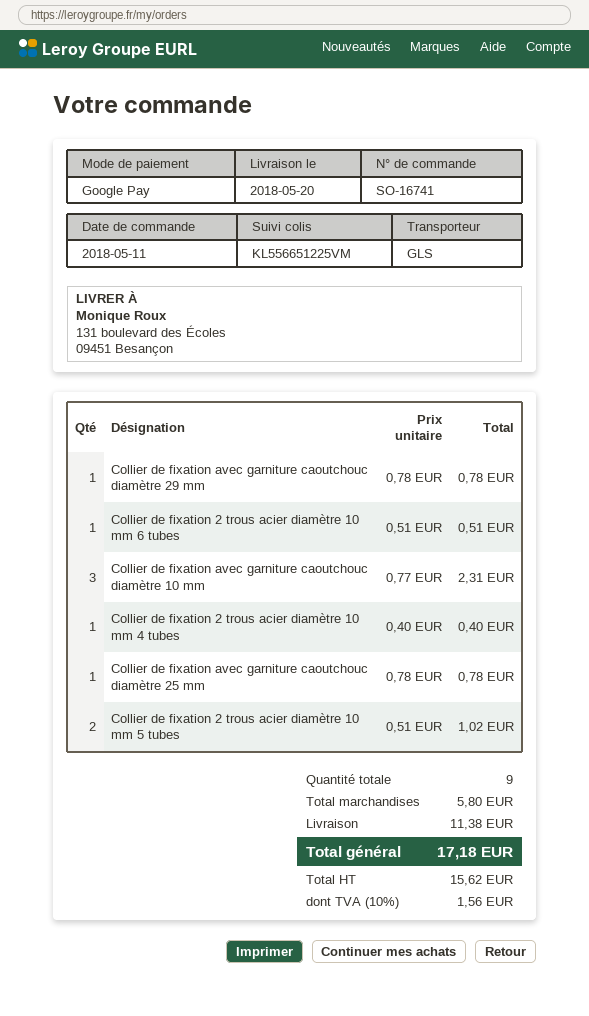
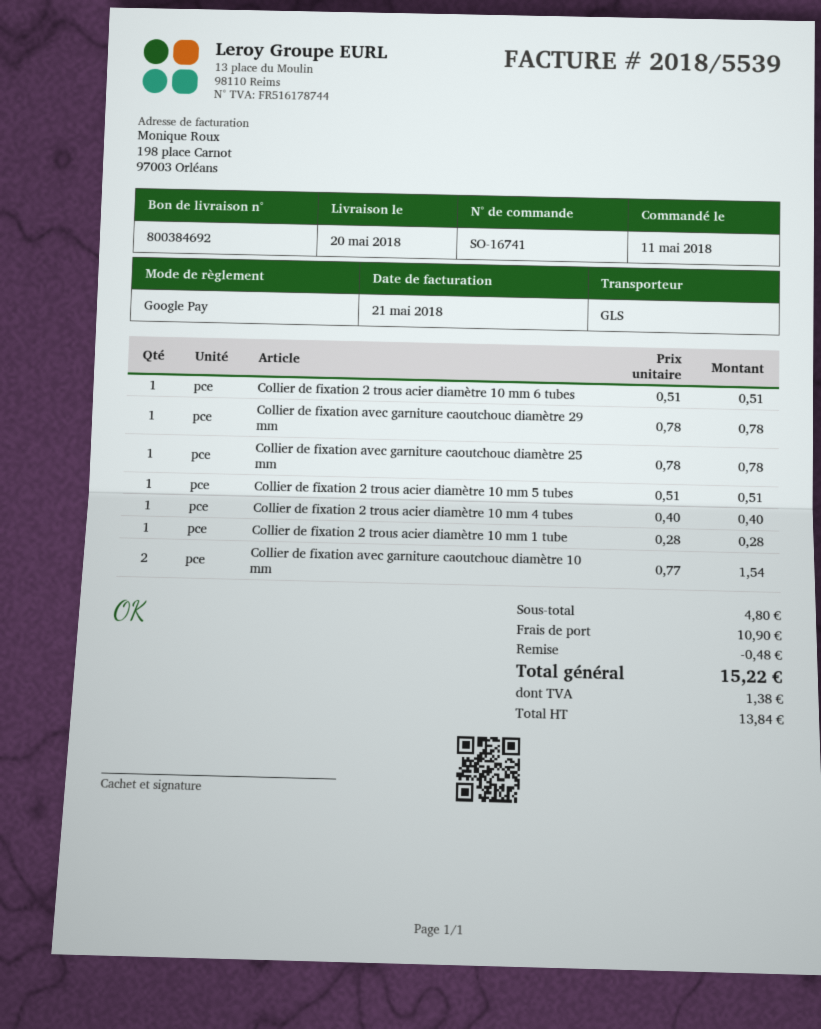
Collier de fixation avec garniture caoutchouc diamètre 10 mm: 3 x 0.77 = 2.31 -> 2 x 0.77 = 1.54
Collier de fixation 2 trous acier diamètre 10 mm 5 tubes: 2 x 0.51 = 1.02 -> 1 x 0.51 = 0.51
Collier de fixation 2 trous acier diamètre 10 mm 1 tube: none -> 1 x 0.28 = 0.28
subtotal: 5.80 -> 4.80
discount: none -> 0.48
shipping: 11.38 -> 10.90
net: 15.62 -> 13.84
tax: 1.56 -> 1.38
total: 17.18 -> 15.22

